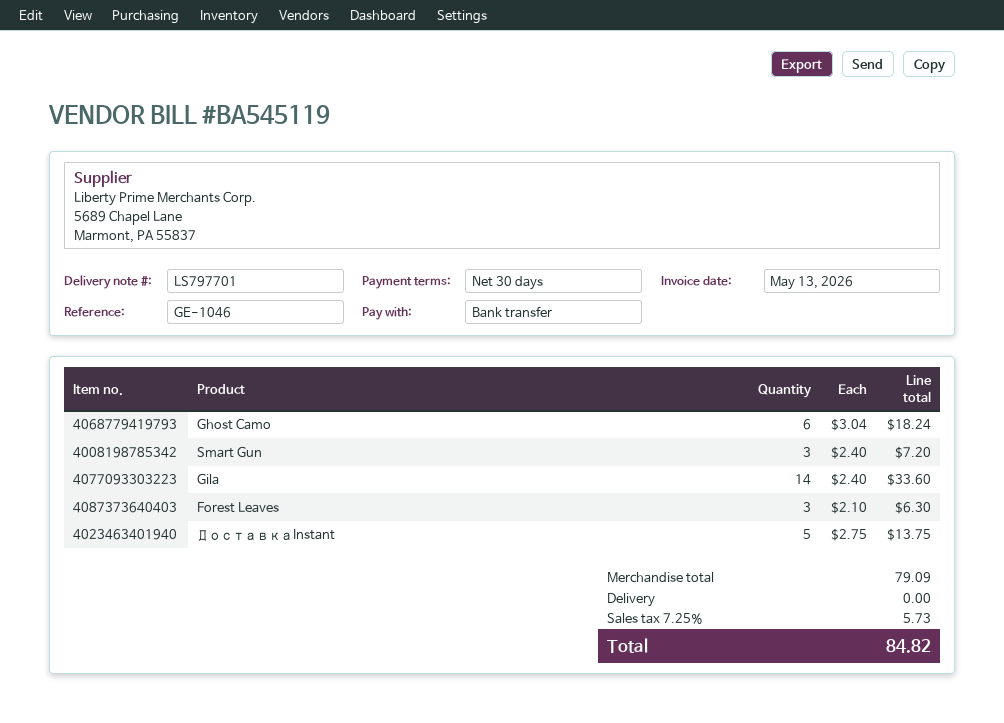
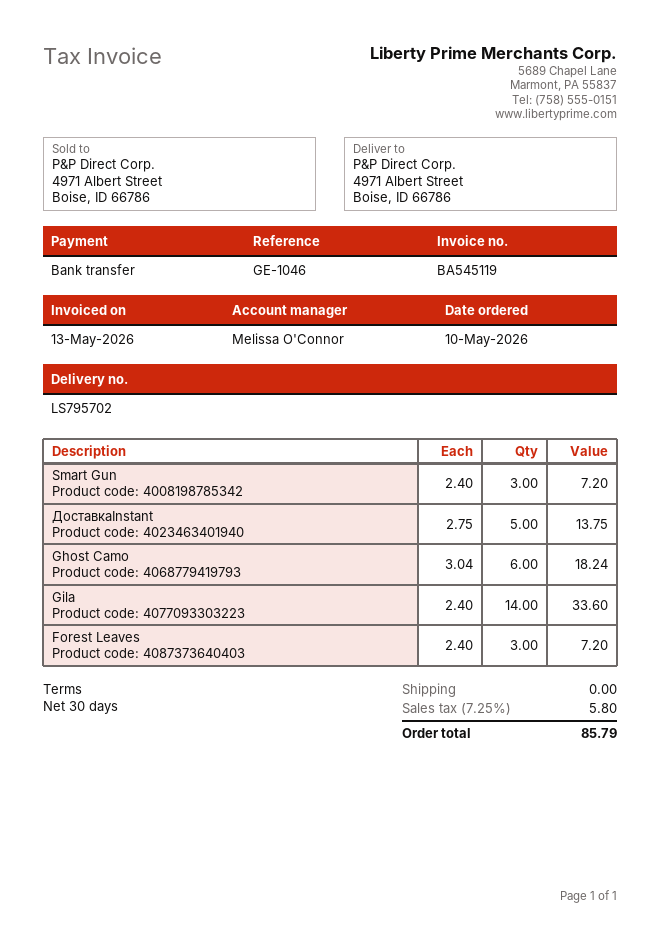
delivery note number: LS797701 -> LS795702
Forest Leaves: 3 x 2.10 = 6.30 -> 3 x 2.40 = 7.20
tax: 7.25% = 5.73 -> 7.25% = 5.80
total: 84.82 -> 85.79

